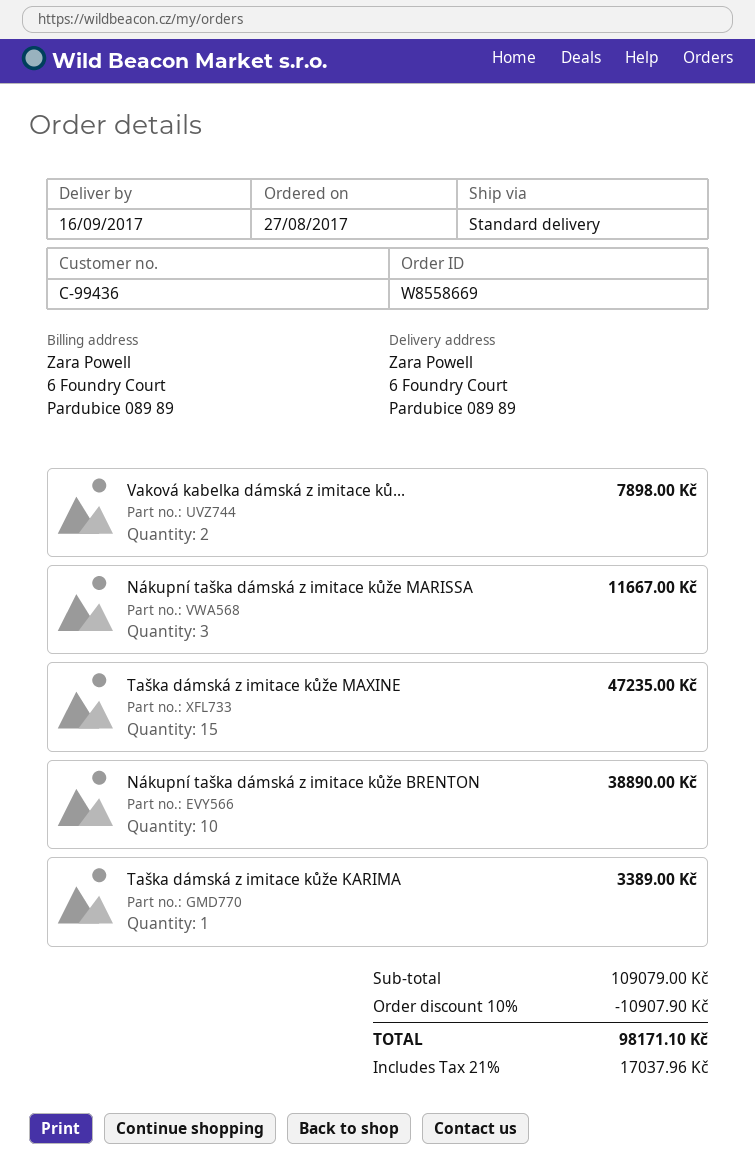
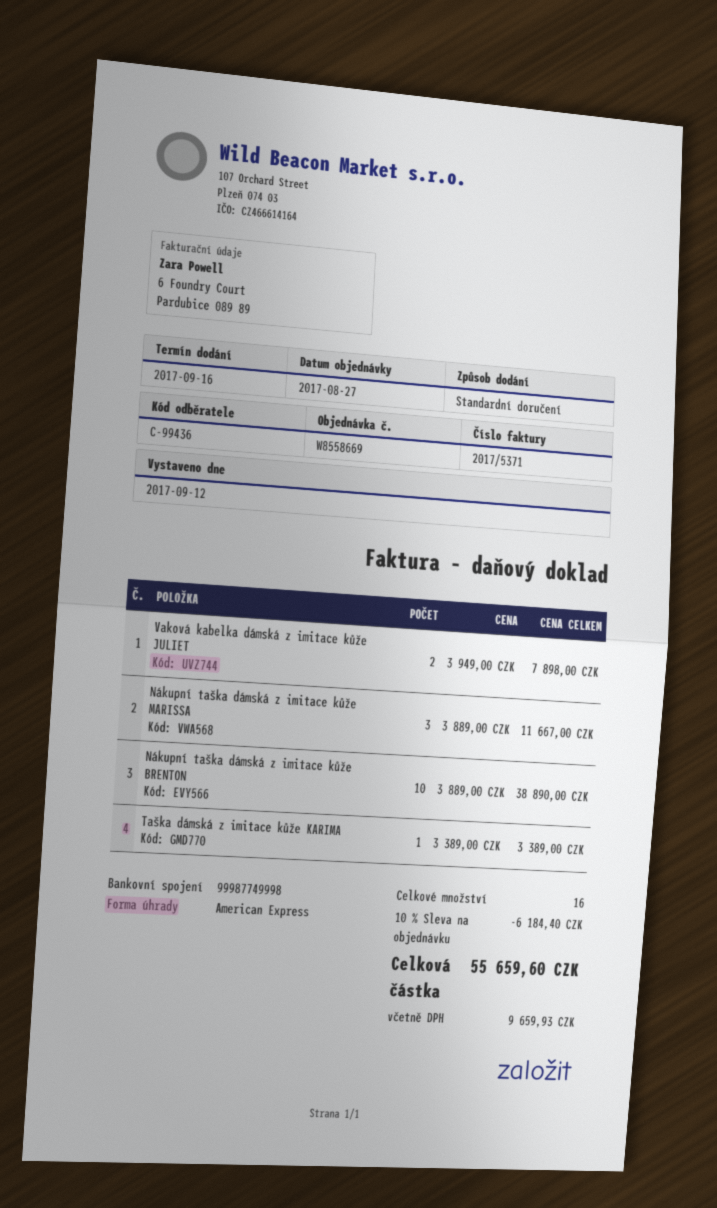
Taška dámská z imitace kůže MAXINE: 15 for 47235.00 -> none
discount: 10% = 10907.90 -> 10% = 6184.40
tax: 17037.96 -> 9659.93
total: 98171.10 -> 55659.60

